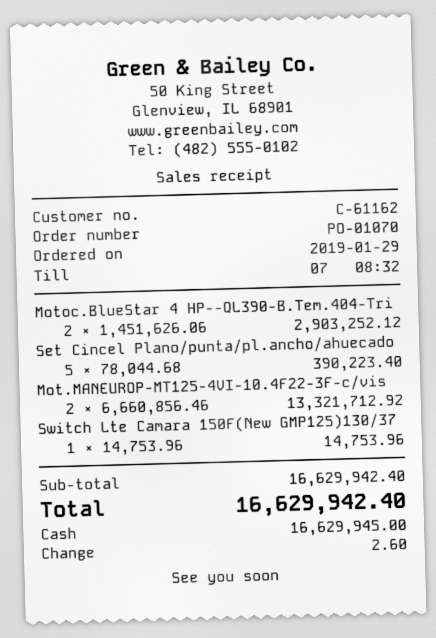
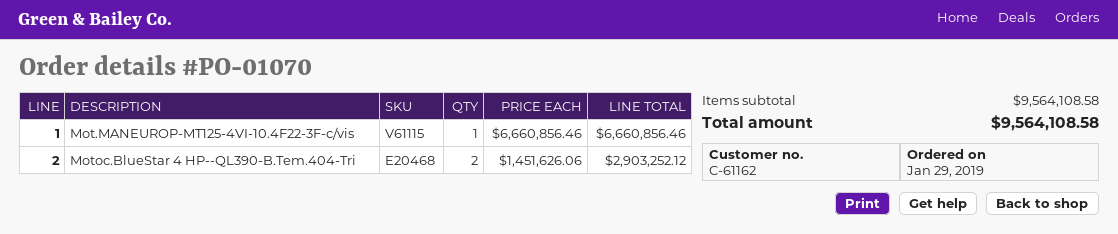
Set Cincel Plano/punta/pl.ancho/ahuecado: 5 x 78044.68 = 390223.40 -> none
Mot.MANEUROP-MT125-4VI-10.4F22-3F-c/vis: 2 x 6660856.46 = 13321712.92 -> 1 x 6660856.46 = 6660856.46
Switch Lte Camara 150F(New GMP125)130/37: 1 x 14753.96 = 14753.96 -> none
subtotal: 16629942.40 -> 9564108.58
total: 16629942.40 -> 9564108.58

